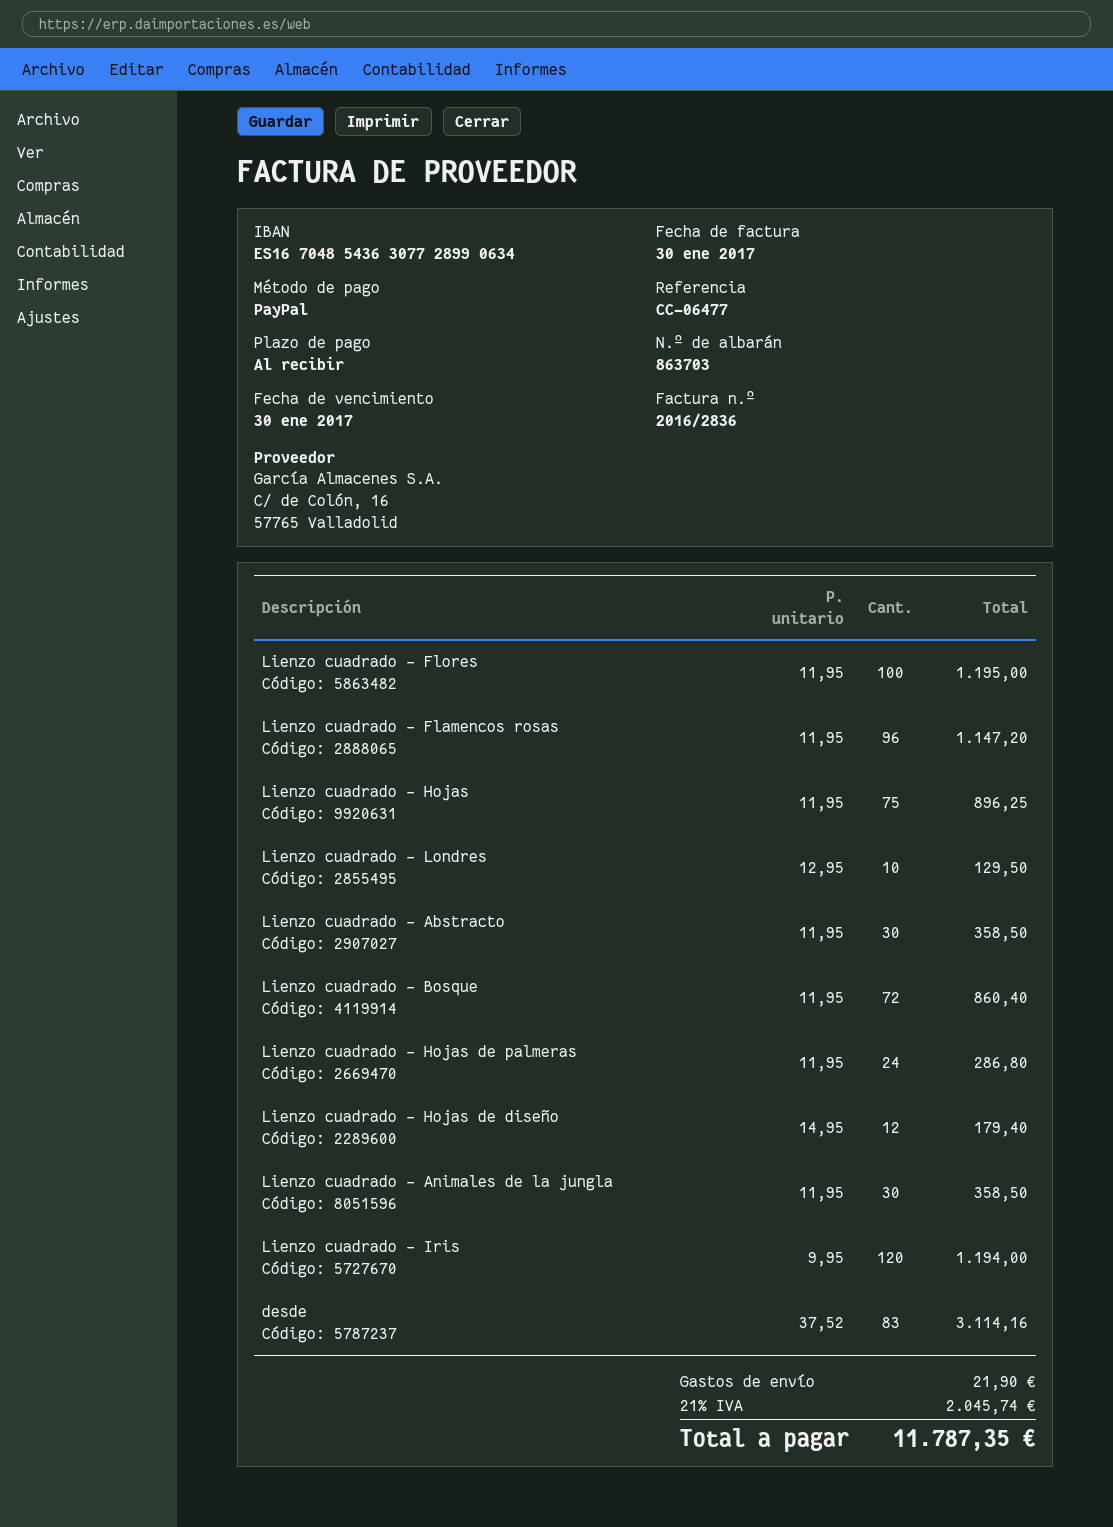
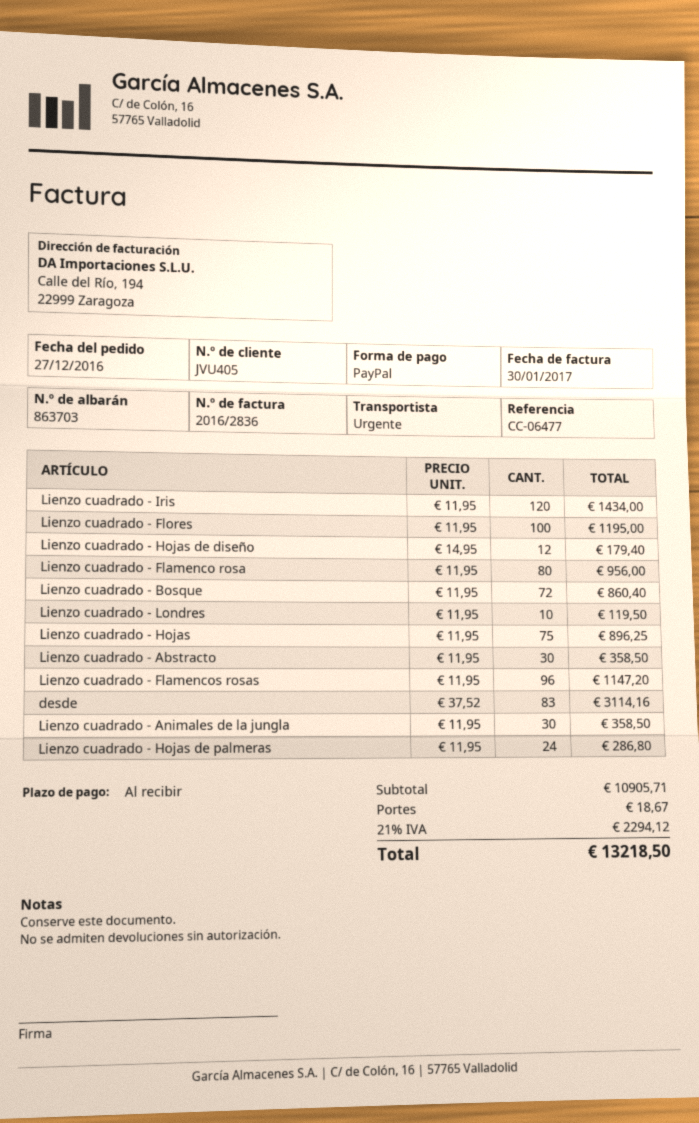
Lienzo cuadrado - Londres: 10 x 12.95 = 129.50 -> 10 x 11.95 = 119.50
Lienzo cuadrado - Iris: 120 x 9.95 = 1194.00 -> 120 x 11.95 = 1434.00
Lienzo cuadrado - Flamenco rosa: none -> 80 x 11.95 = 956.00
shipping: 21.90 -> 18.67
tax: 21% = 2045.74 -> 21% = 2294.12
total: 11787.35 -> 13218.50

